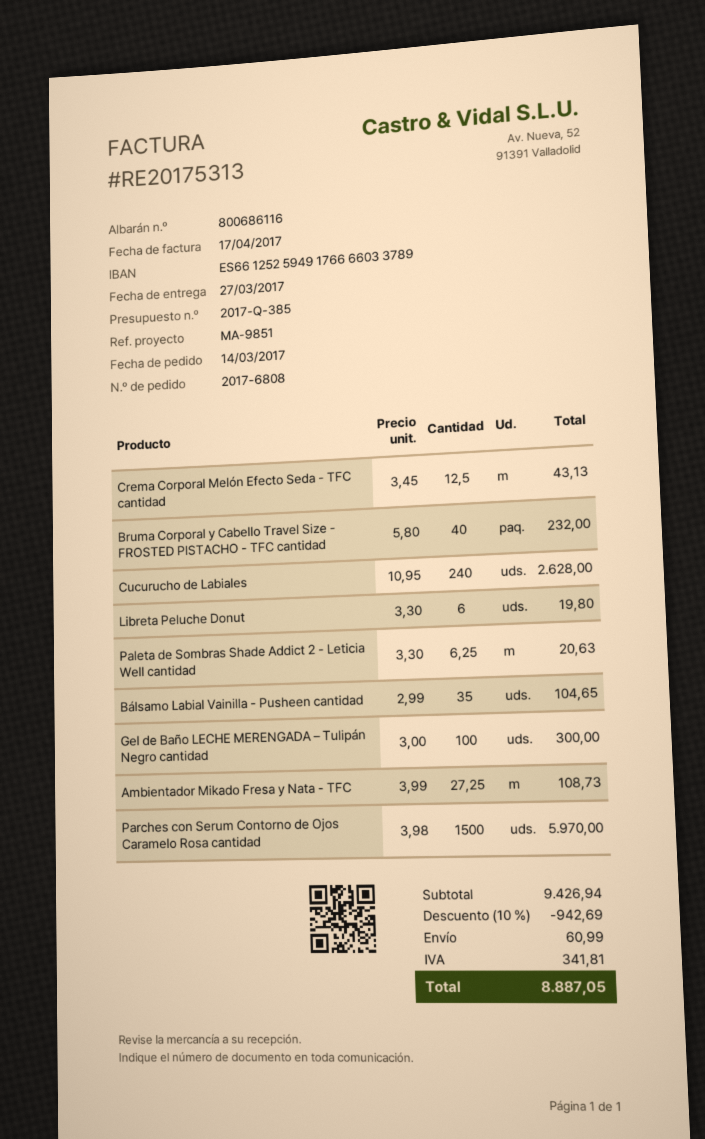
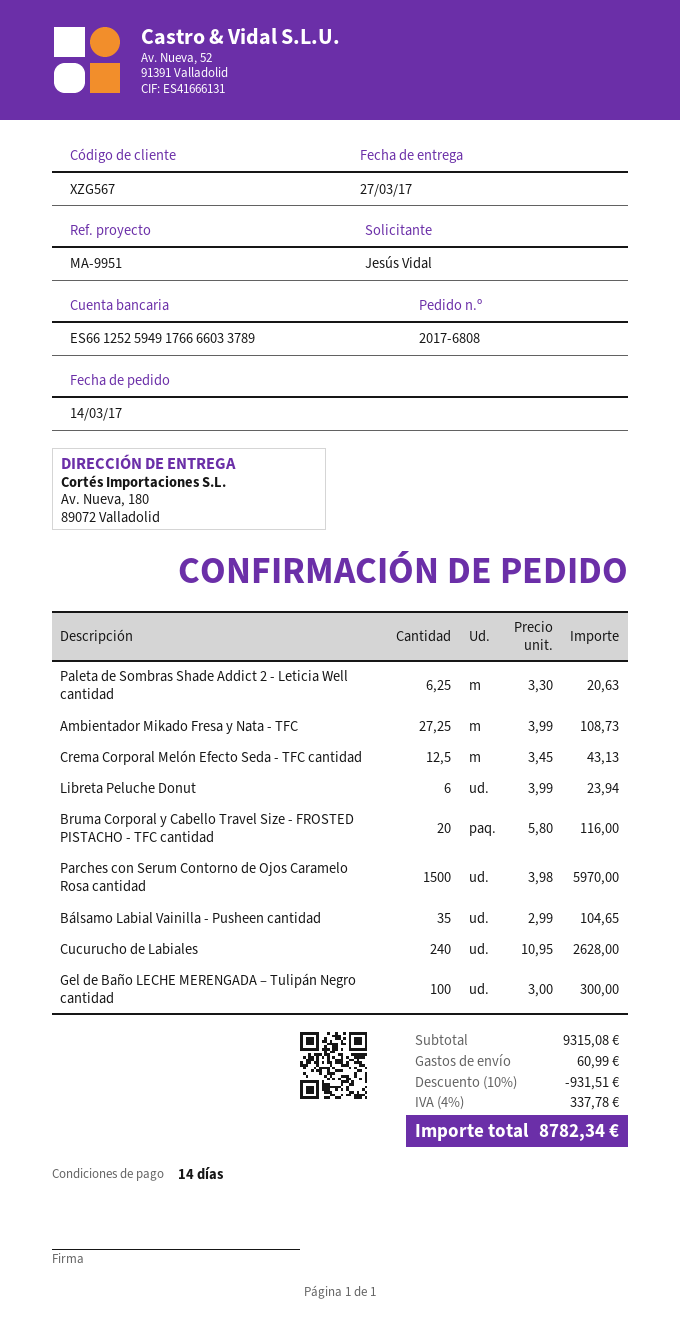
reference: MA-9851 -> MA-9951
Bruma Corporal y Cabello Travel Size - FROSTED PISTACHO - TFC cantidad: 40 x 5.80 = 232.00 -> 20 x 5.80 = 116.00
Libreta Peluche Donut: 6 x 3.30 = 19.80 -> 6 x 3.99 = 23.94
subtotal: 9426.94 -> 9315.08
discount: 10% = 942.69 -> 10% = 931.51
tax: 341.81 -> 337.78
total: 8887.05 -> 8782.34

